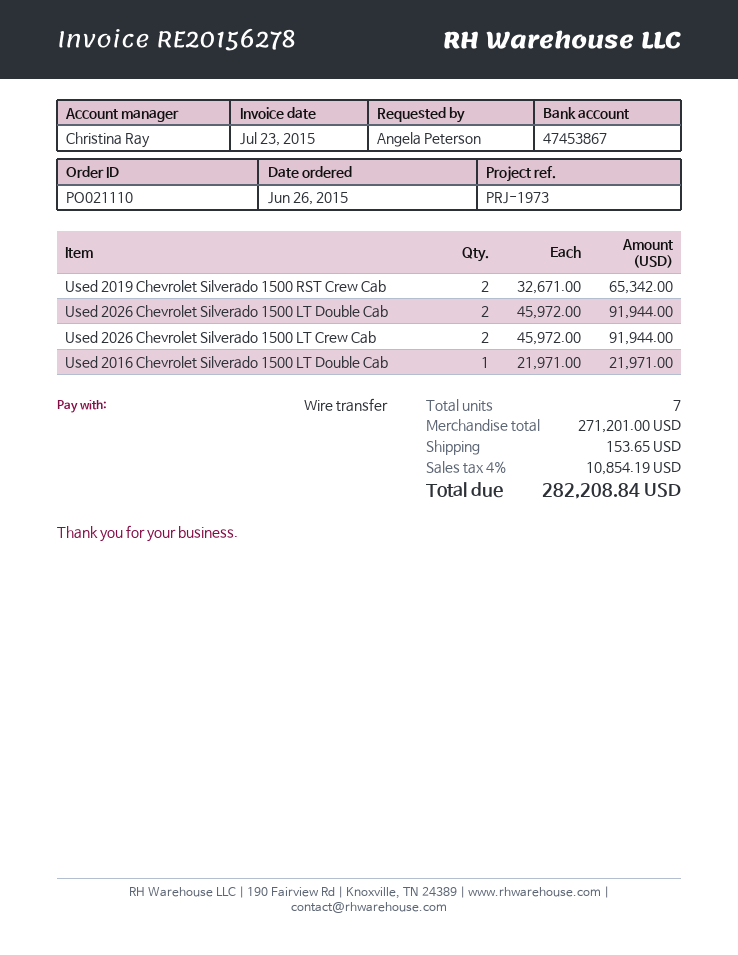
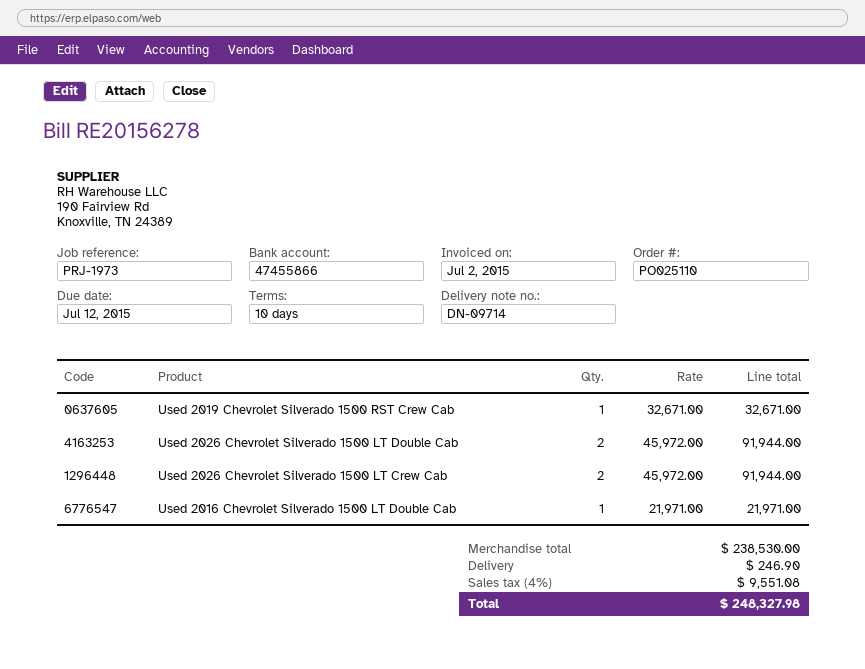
order number: PO021110 -> PO025110
invoice date: 2015-07-23 -> 2015-07-02
bank account: 47453867 -> 47455866
Used 2019 Chevrolet Silverado 1500 RST Crew Cab: 2 x 32671.00 = 65342.00 -> 1 x 32671.00 = 32671.00
subtotal: 271201.00 -> 238530.00
shipping: 153.65 -> 246.90
tax: 4% = 10854.19 -> 4% = 9551.08
total: 282208.84 -> 248327.98

